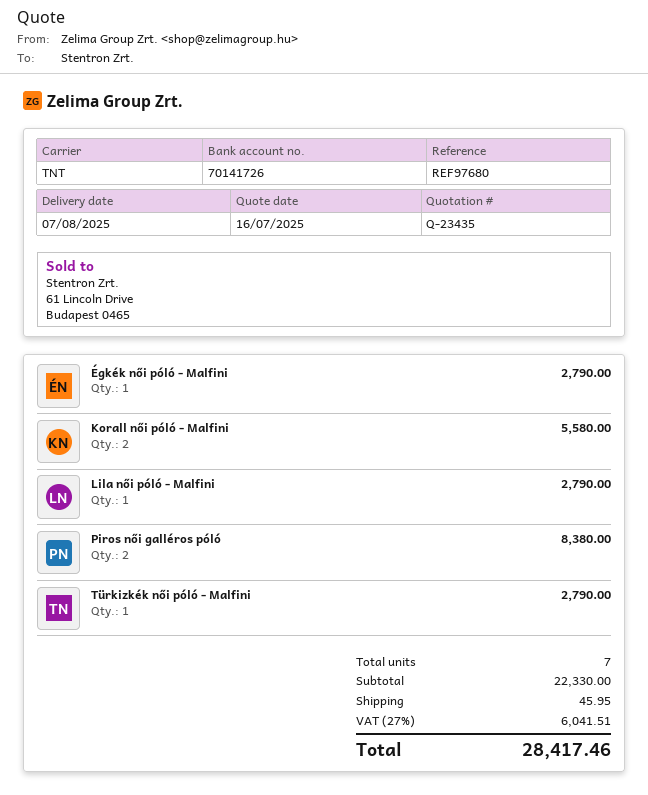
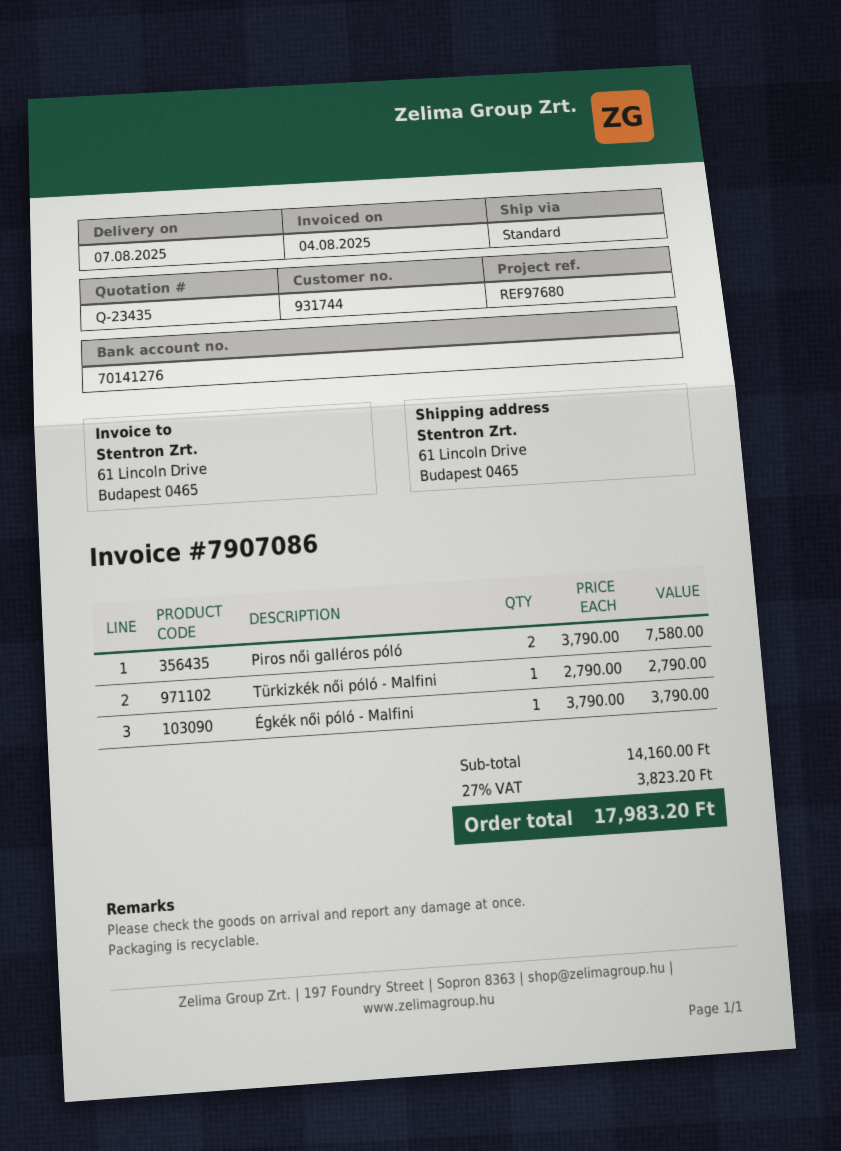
bank account: 70141726 -> 70141276
shipping method: TNT -> standard
Égkék női póló - Malfini: 1 for 2790.00 -> 1 for 3790.00
Korall női póló - Malfini: 2 for 5580.00 -> none
Lila női póló - Malfini: 1 for 2790.00 -> none
Piros női galléros póló: 2 for 8380.00 -> 2 for 7580.00
subtotal: 22330.00 -> 14160.00
shipping: 45.95 -> none
tax: 27% = 6041.51 -> 27% = 3823.20
total: 28417.46 -> 17983.20

